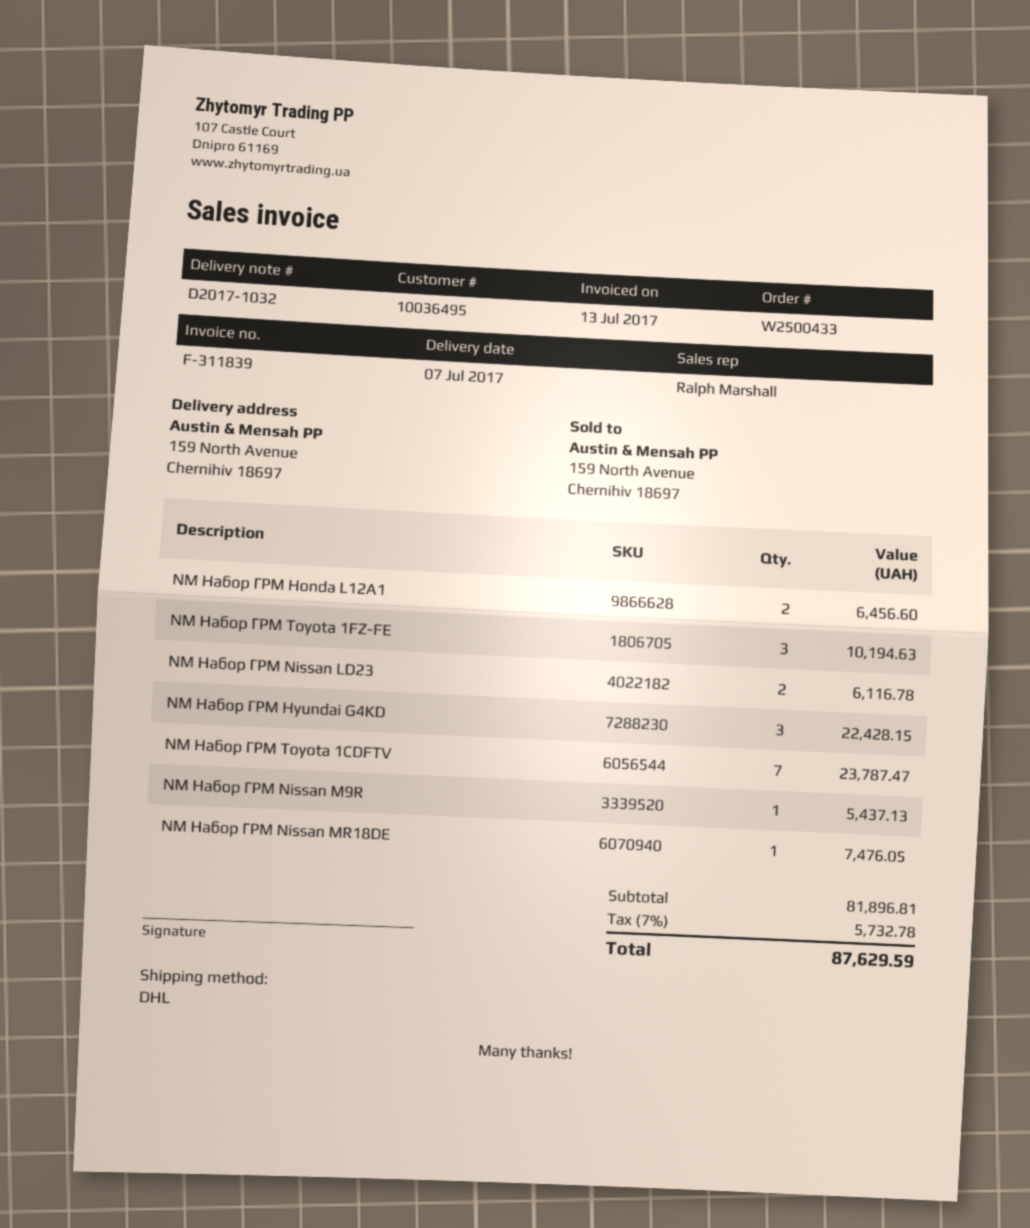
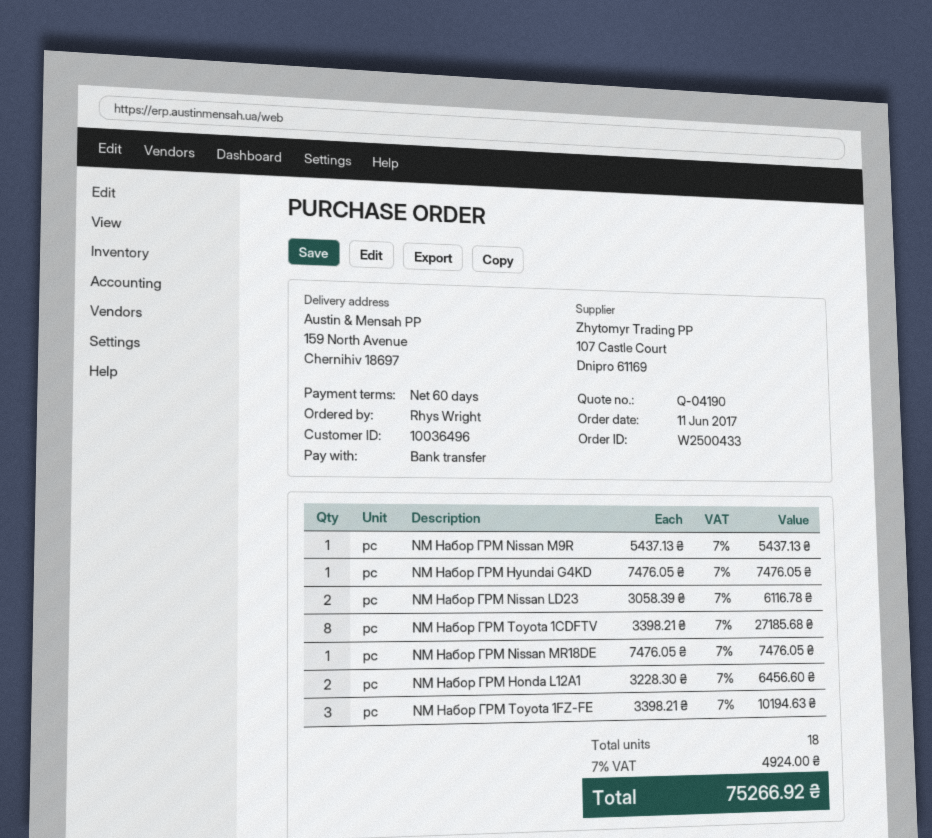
customer number: 10036495 -> 10036496
NM Набор ГРМ Hyundai G4KD: 3 for 22428.15 -> 1 for 7476.05
NM Набор ГРМ Toyota 1CDFTV: 7 for 23787.47 -> 8 for 27185.68
tax: 7% = 5732.78 -> 7% = 4924.00
total: 87629.59 -> 75266.92

